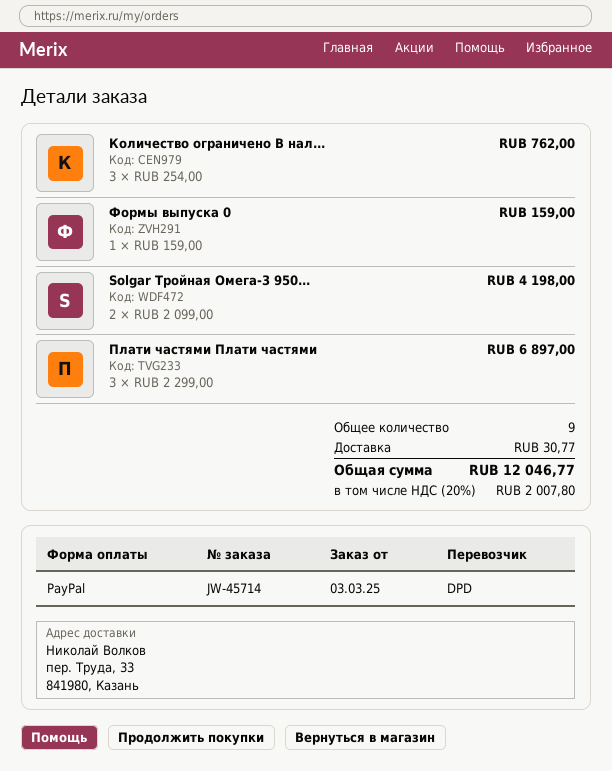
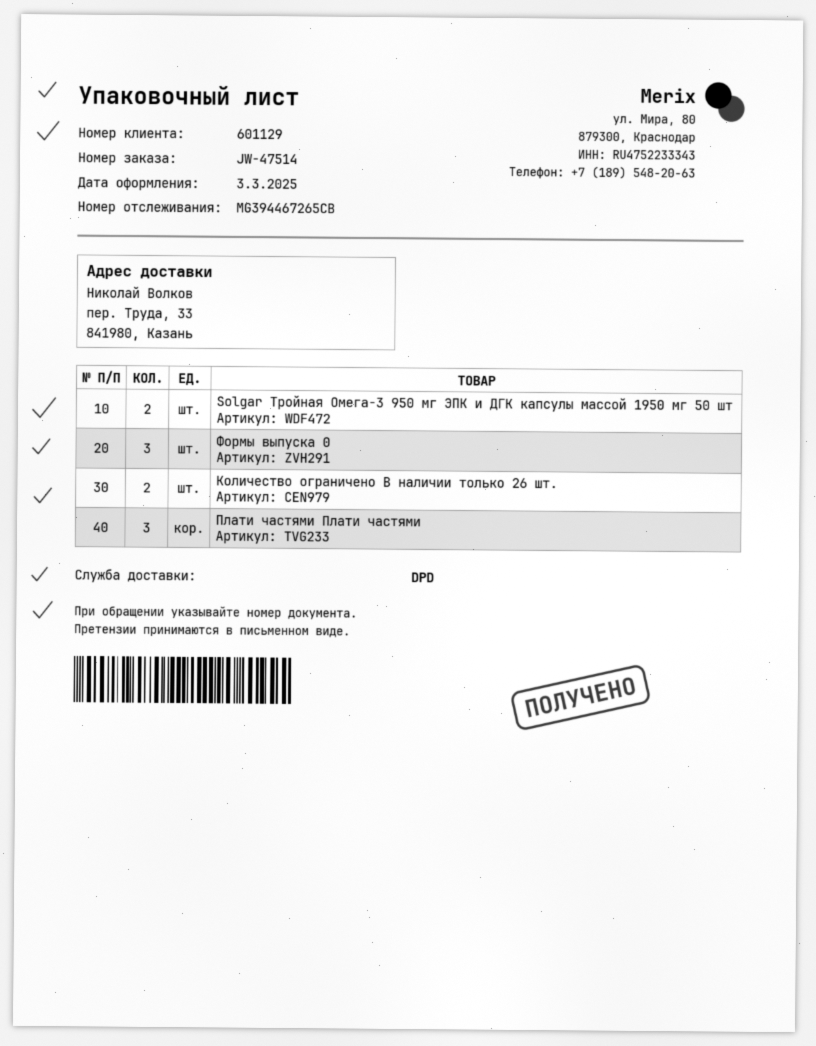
order number: JW-45714 -> JW-47514
Количество ограничено В нал...: 3 -> 2
Формы выпуска 0: 1 -> 3

